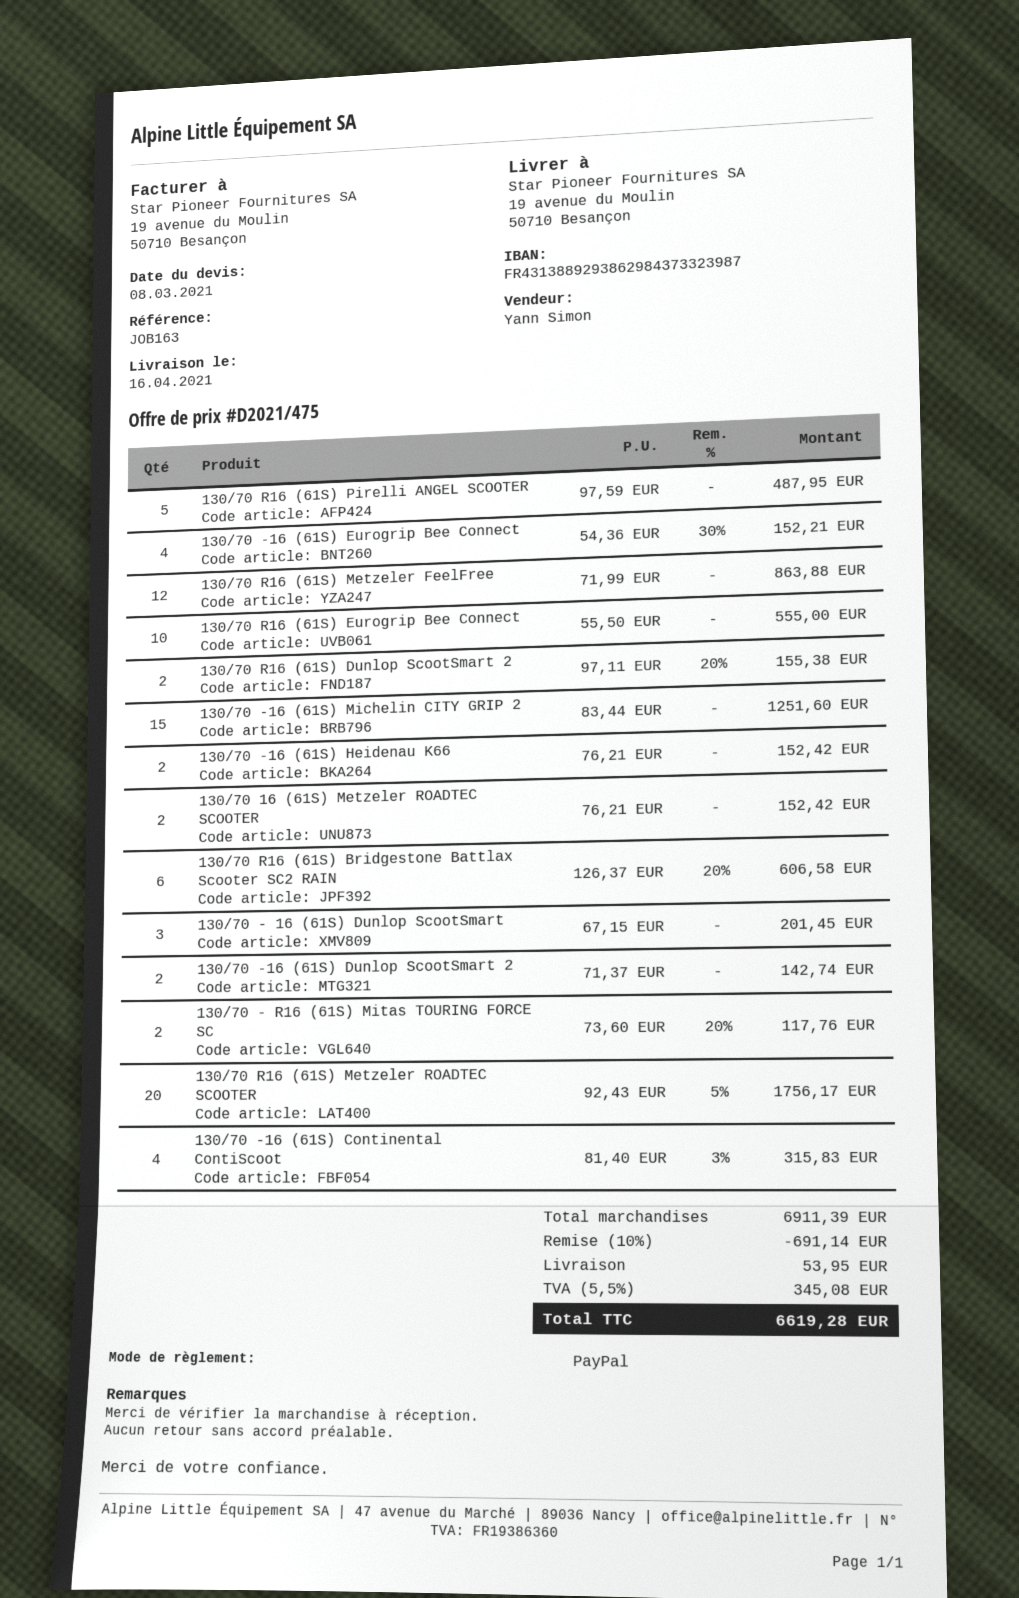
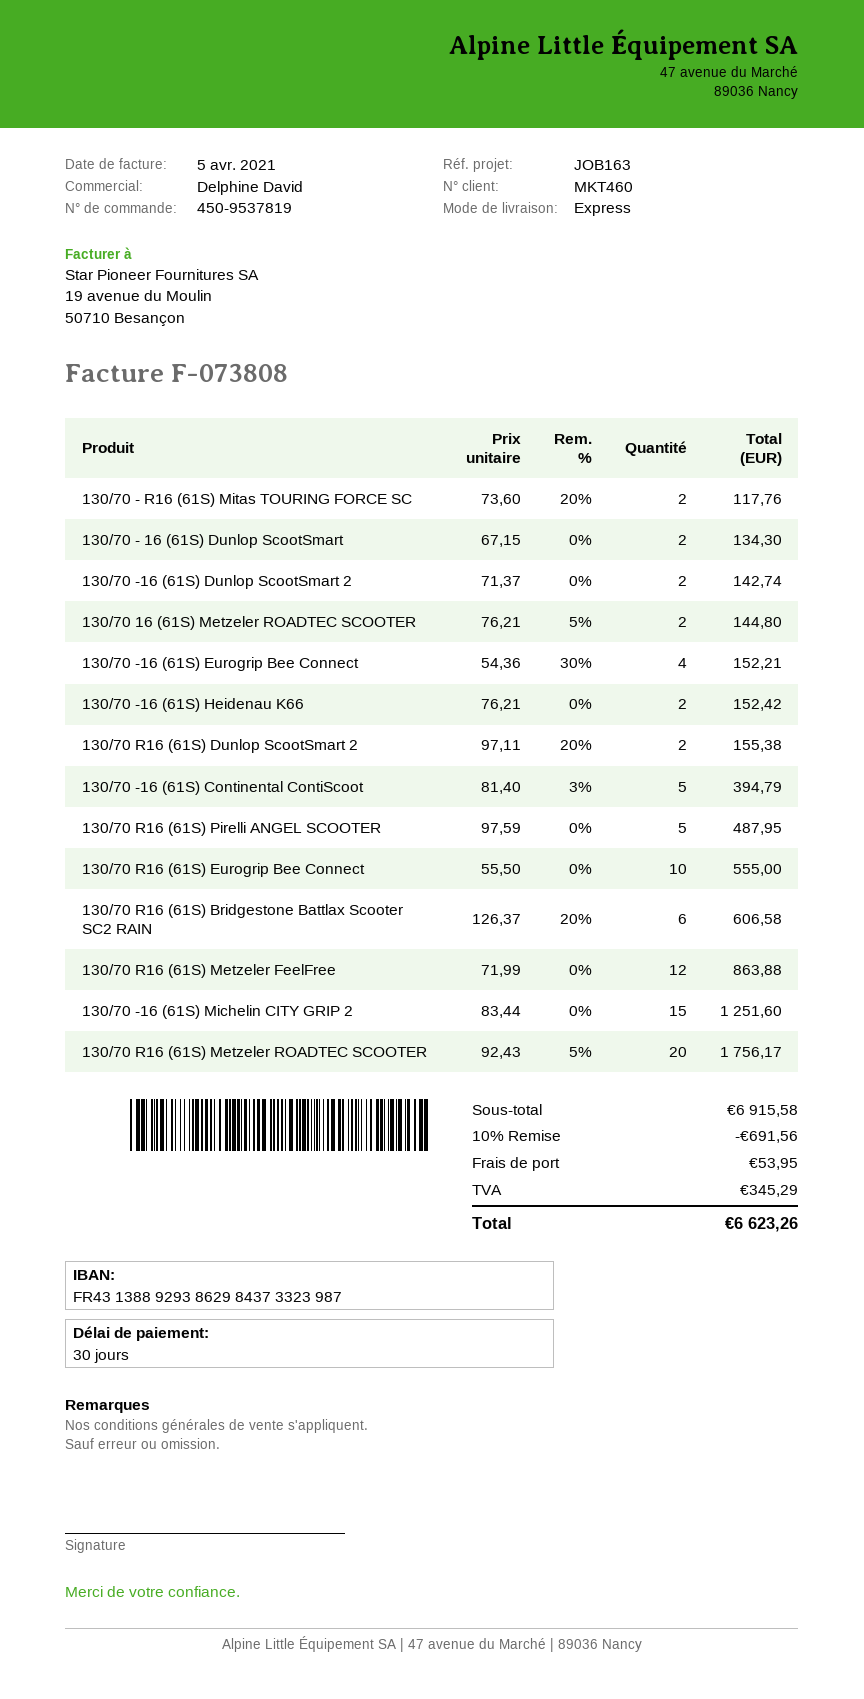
sales rep: Yann Simon -> Delphine David
130/70 16 (61S) Metzeler ROADTEC SCOOTER: 2 x 76.21 = 152.42 -> 2 x 76.21 - 5% = 144.80
130/70 - 16 (61S) Dunlop ScootSmart: 3 x 67.15 = 201.45 -> 2 x 67.15 = 134.30
130/70 -16 (61S) Continental ContiScoot: 4 x 81.40 - 3% = 315.83 -> 5 x 81.40 - 3% = 394.79
subtotal: 6911.39 -> 6915.58
discount: 10% = 691.14 -> 10% = 691.56
tax: 345.08 -> 345.29
total: 6619.28 -> 6623.26

